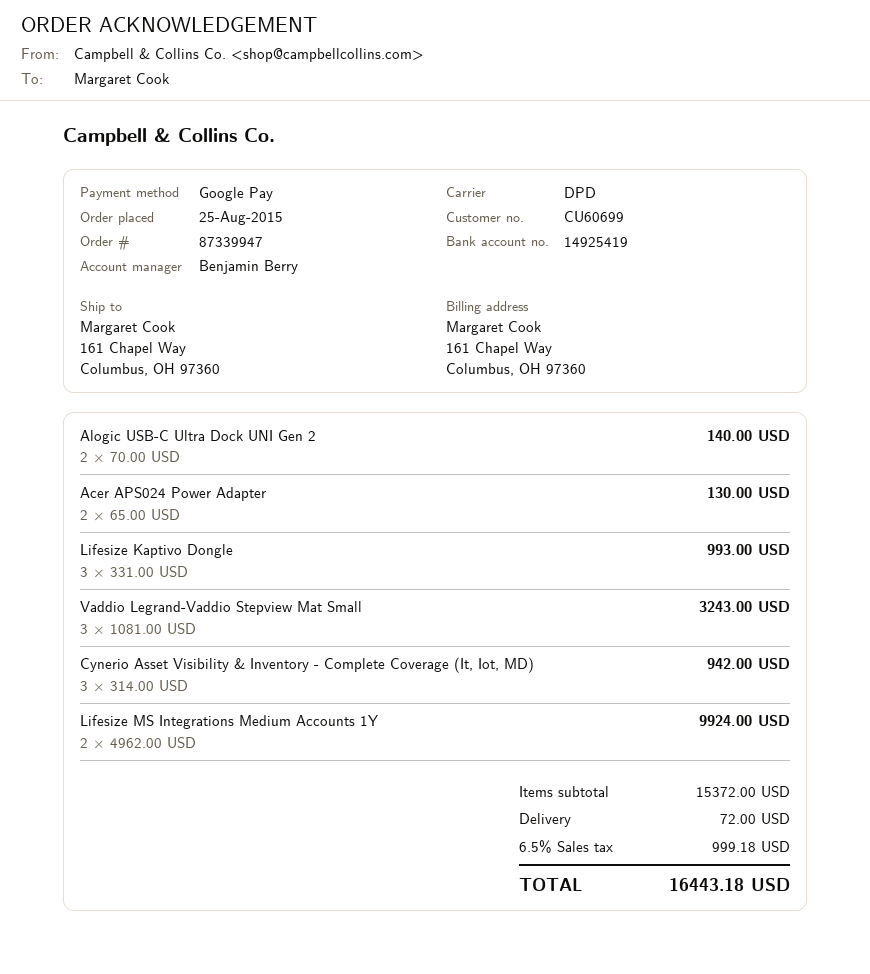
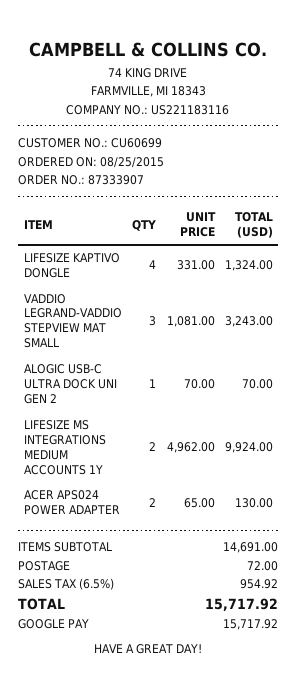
order number: 87339947 -> 87333907
Alogic USB-C Ultra Dock UNI Gen 2: 2 x 70.00 = 140.00 -> 1 x 70.00 = 70.00
Lifesize Kaptivo Dongle: 3 x 331.00 = 993.00 -> 4 x 331.00 = 1324.00
Cynerio Asset Visibility & Inventory - Complete Coverage (It, Iot, MD): 3 x 314.00 = 942.00 -> none
subtotal: 15372.00 -> 14691.00
tax: 6.5% = 999.18 -> 6.5% = 954.92
total: 16443.18 -> 15717.92

